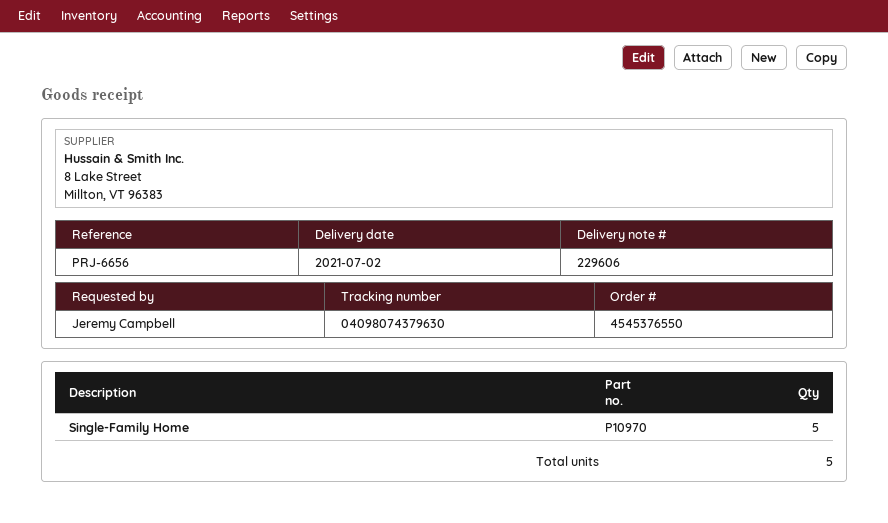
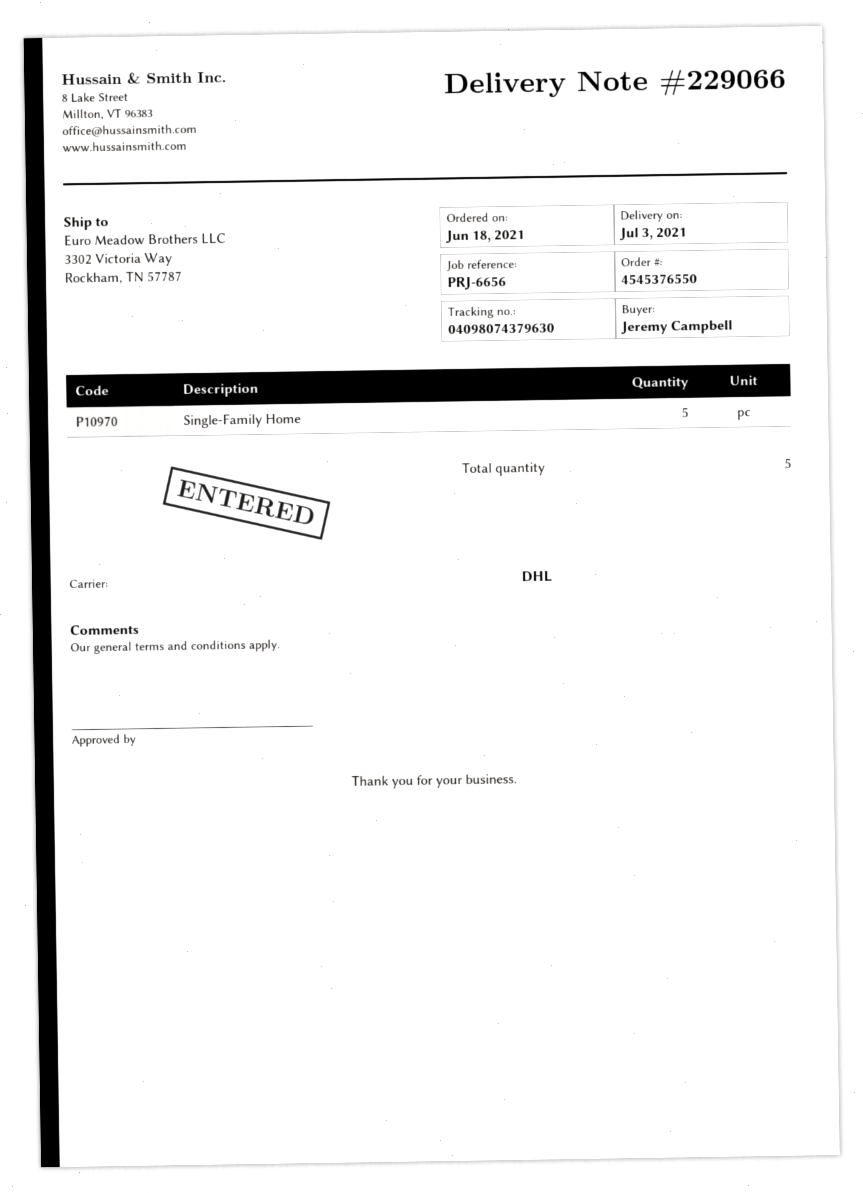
delivery note number: 229606 -> 229066
delivery date: 2021-07-02 -> 2021-07-03

